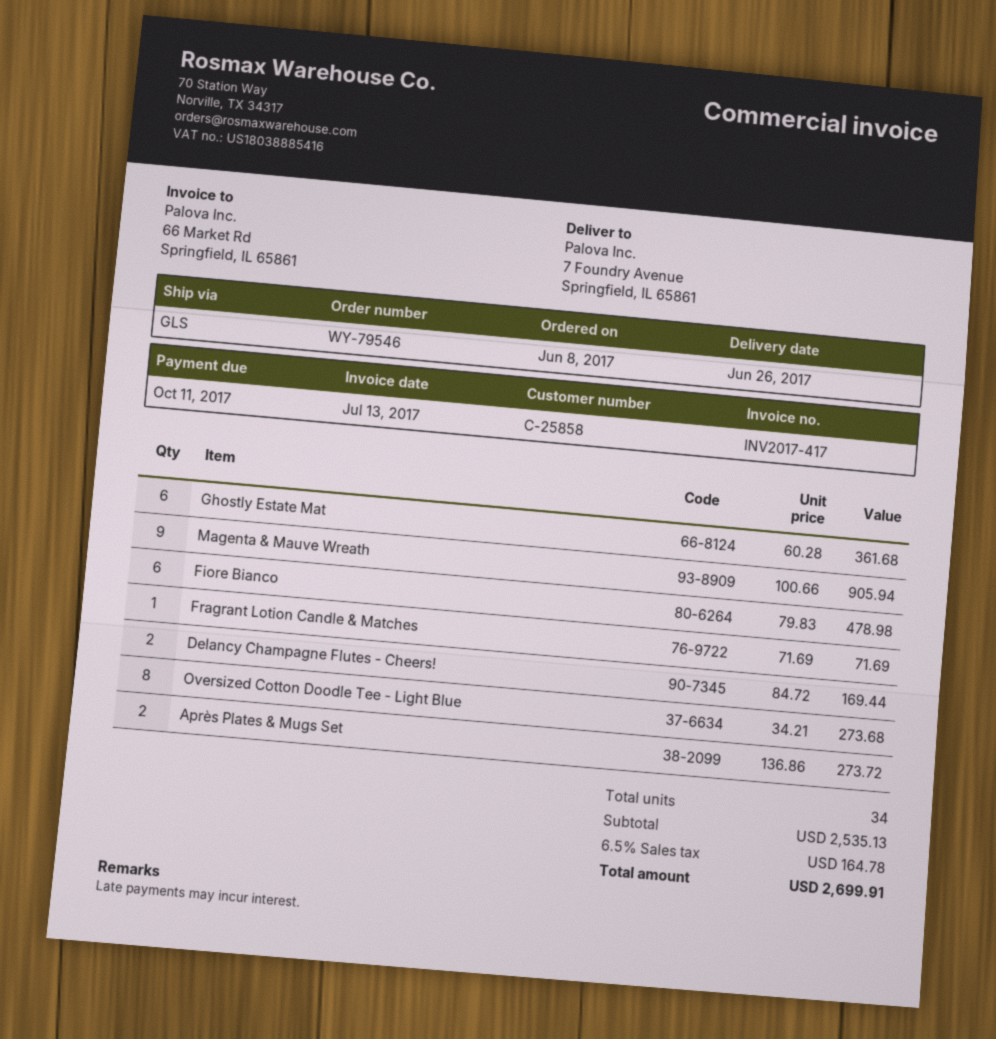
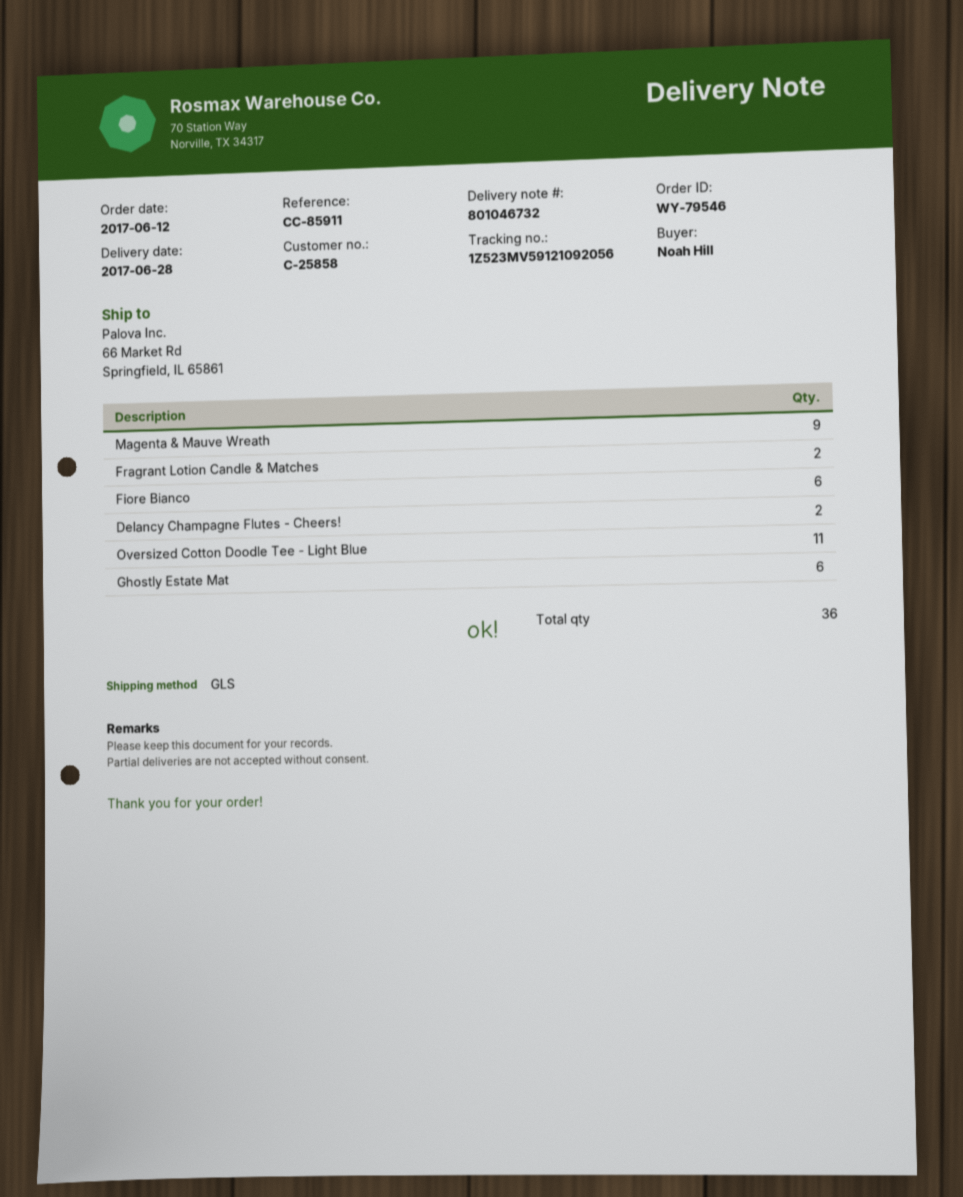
order date: 2017-06-08 -> 2017-06-12
delivery date: 2017-06-26 -> 2017-06-28
ship to: 7 Foundry Avenue, Springfield, IL 65861 -> 66 Market Rd, Springfield, IL 65861
Fragrant Lotion Candle & Matches: 1 -> 2
Oversized Cotton Doodle Tee - Light Blue: 8 -> 11
Après Plates & Mugs Set: 2 -> none
total quantity: 34 -> 36

